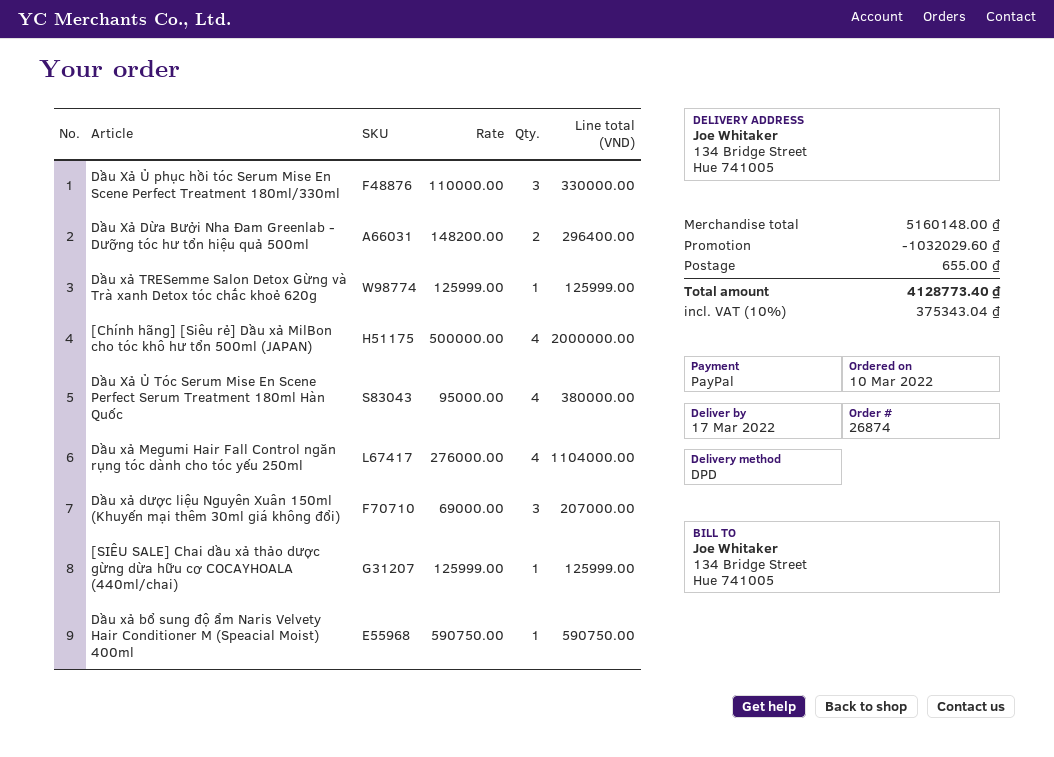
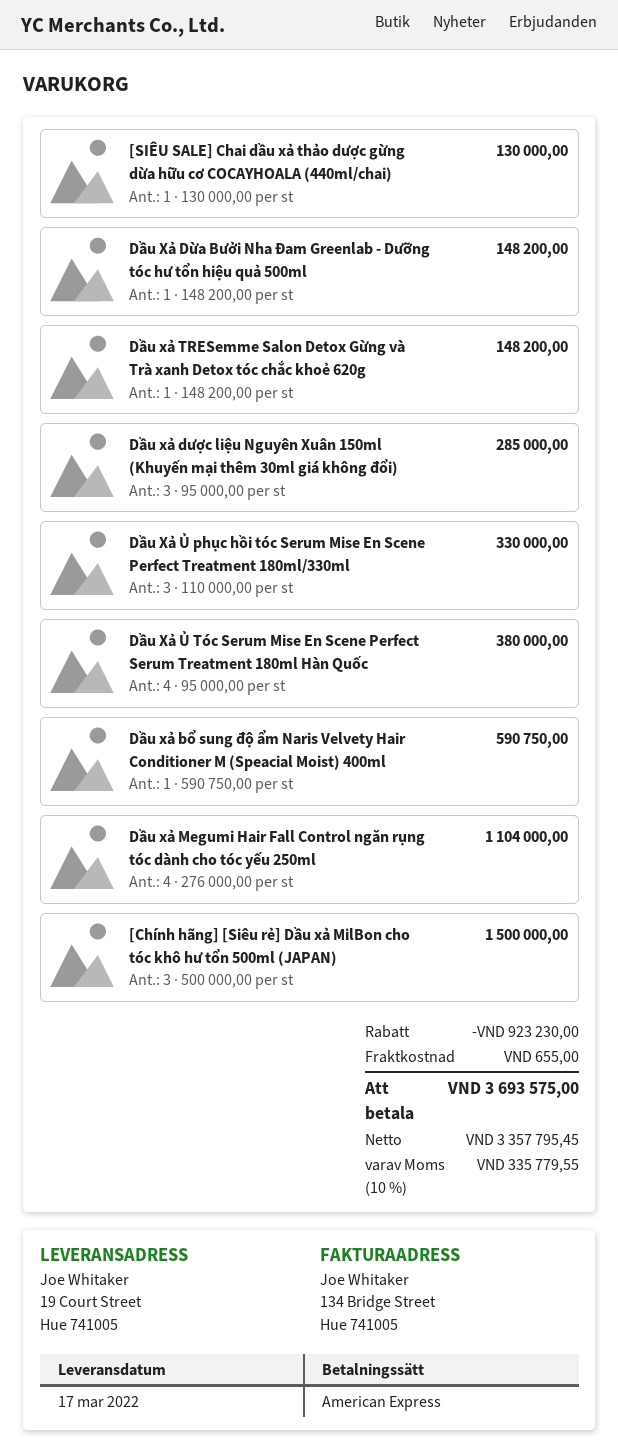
payment method: PayPal -> American Express
ship to: 134 Bridge Street, Hue 741005 -> 19 Court Street, Hue 741005
Dầu Xả Dừa Bưởi Nha Đam Greenlab - Dưỡng tóc hư tổn hiệu quả 500ml: 2 x 148200.00 = 296400.00 -> 1 x 148200.00 = 148200.00
Dầu xả TRESemme Salon Detox Gừng và Trà xanh Detox tóc chắc khoẻ 620g: 1 x 125999.00 = 125999.00 -> 1 x 148200.00 = 148200.00
[Chính hãng] [Siêu rẻ] Dầu xả MilBon cho tóc khô hư tổn 500ml (JAPAN): 4 x 500000.00 = 2000000.00 -> 3 x 500000.00 = 1500000.00
Dầu xả dược liệu Nguyên Xuân 150ml (Khuyến mại thêm 30ml giá không đổi): 3 x 69000.00 = 207000.00 -> 3 x 95000.00 = 285000.00
[SIÊU SALE] Chai dầu xả thảo dược gừng dừa hữu cơ COCAYHOALA (440ml/chai): 1 x 125999.00 = 125999.00 -> 1 x 130000.00 = 130000.00
discount: 1032029.60 -> 923230.00
tax: 10% = 375343.04 -> 10% = 335779.55
total: 4128773.40 -> 3693575.00

